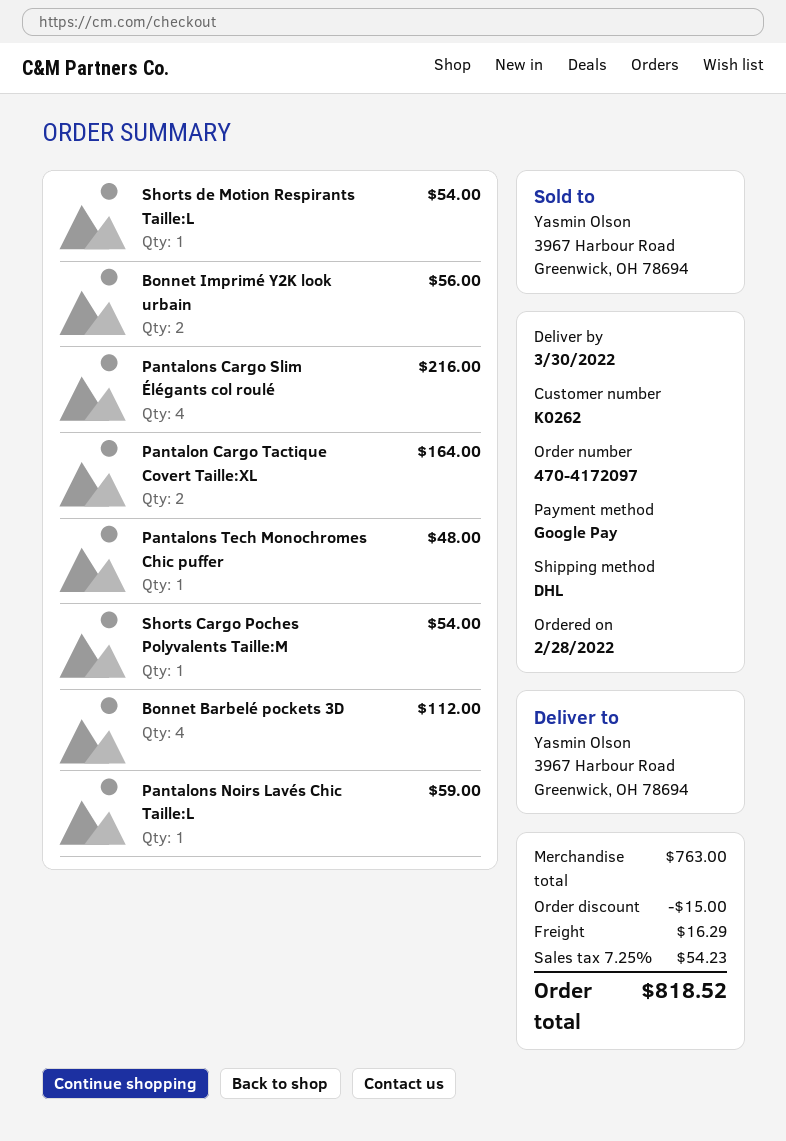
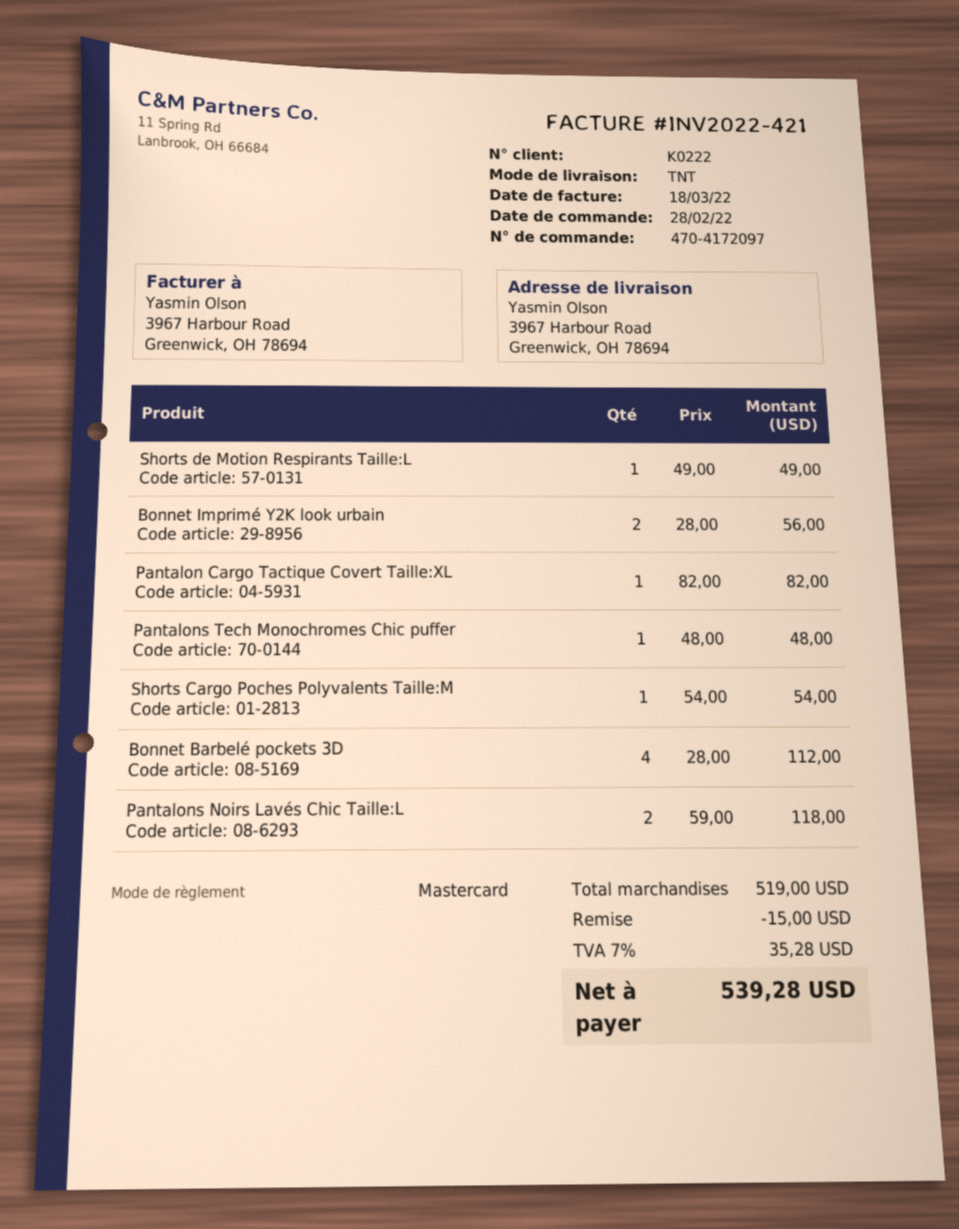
customer number: K0262 -> K0222
payment method: Google Pay -> Mastercard
shipping method: DHL -> TNT
Shorts de Motion Respirants Taille:L: 1 for 54.00 -> 1 for 49.00
Pantalons Cargo Slim Élégants col roulé: 4 for 216.00 -> none
Pantalon Cargo Tactique Covert Taille:XL: 2 for 164.00 -> 1 for 82.00
Pantalons Noirs Lavés Chic Taille:L: 1 for 59.00 -> 2 for 118.00
subtotal: 763.00 -> 519.00
shipping: 16.29 -> none
tax: 7.25% = 54.23 -> 7% = 35.28
total: 818.52 -> 539.28

